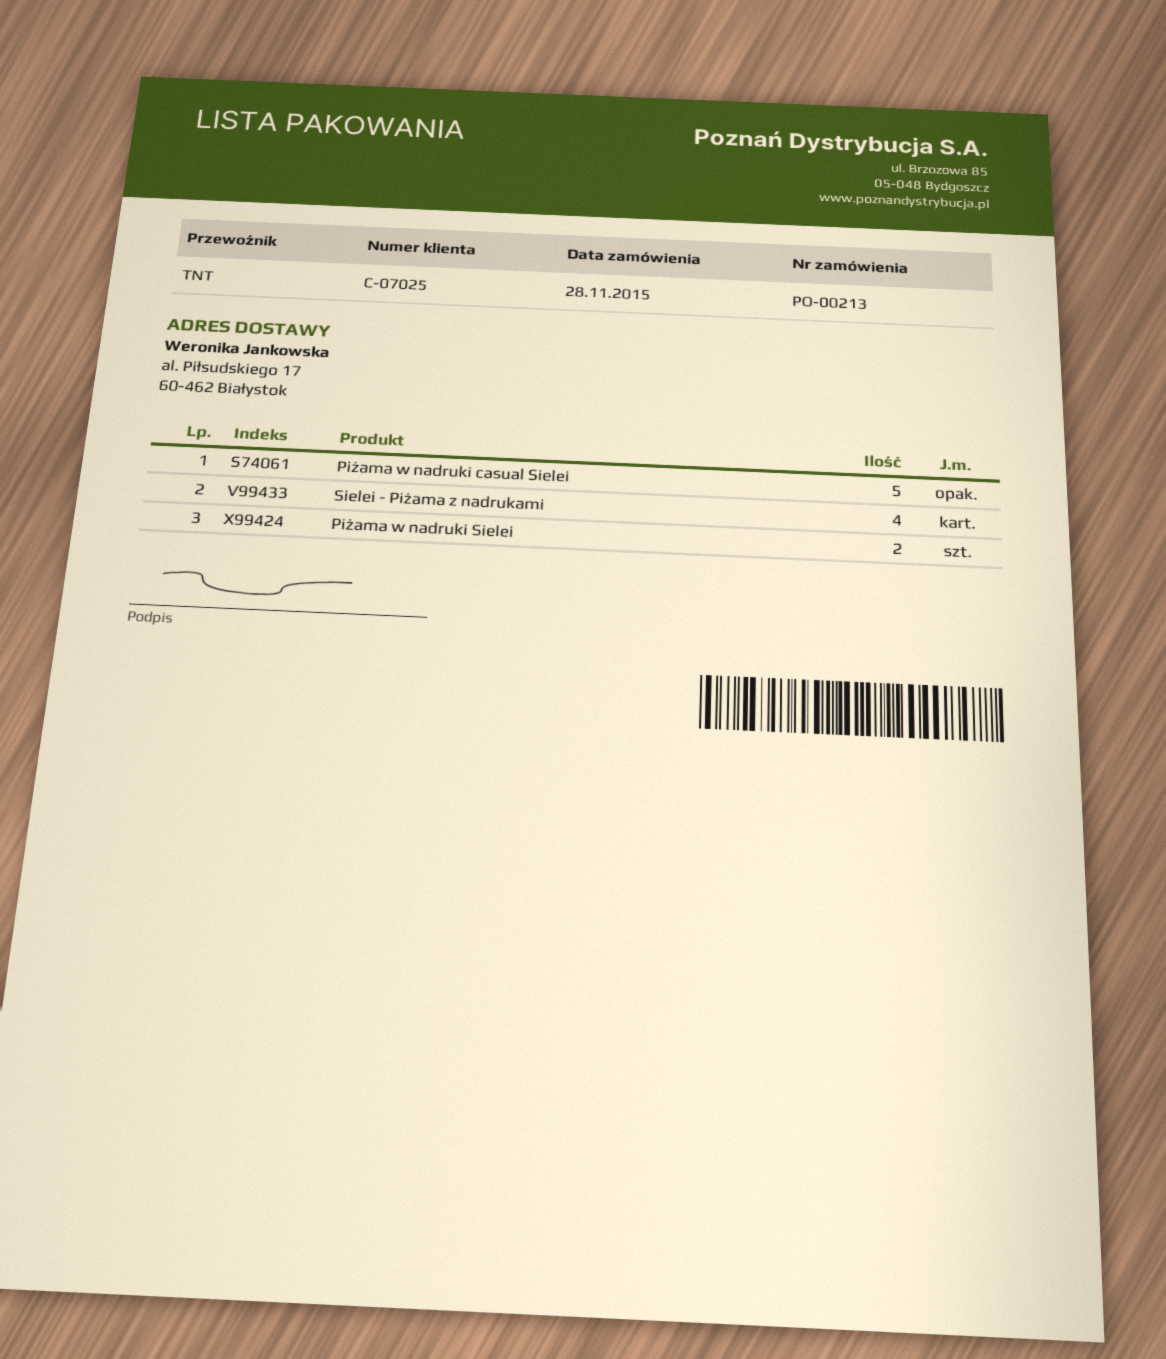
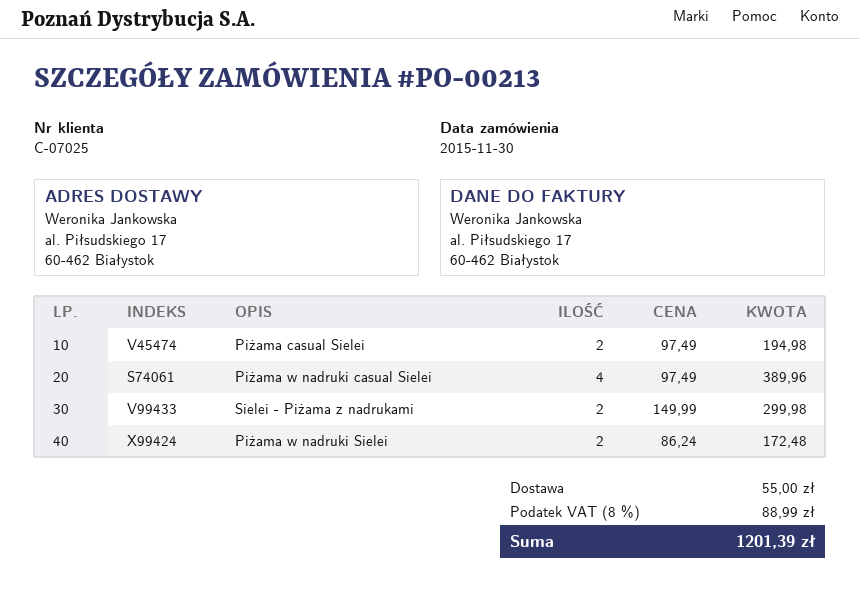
order date: 2015-11-28 -> 2015-11-30
Piżama w nadruki casual Sielei: 5 -> 4
Sielei - Piżama z nadrukami: 4 -> 2
Piżama casual Sielei: none -> 2

